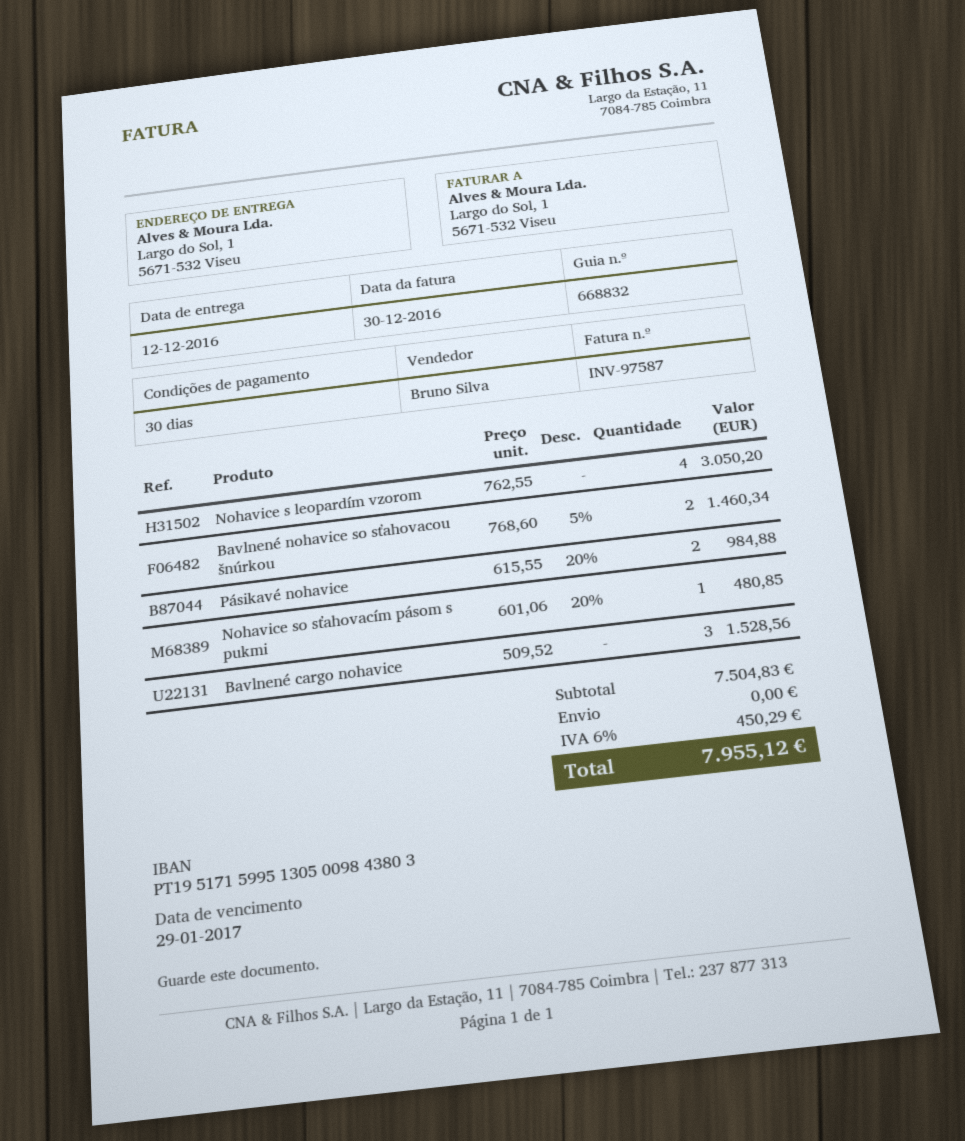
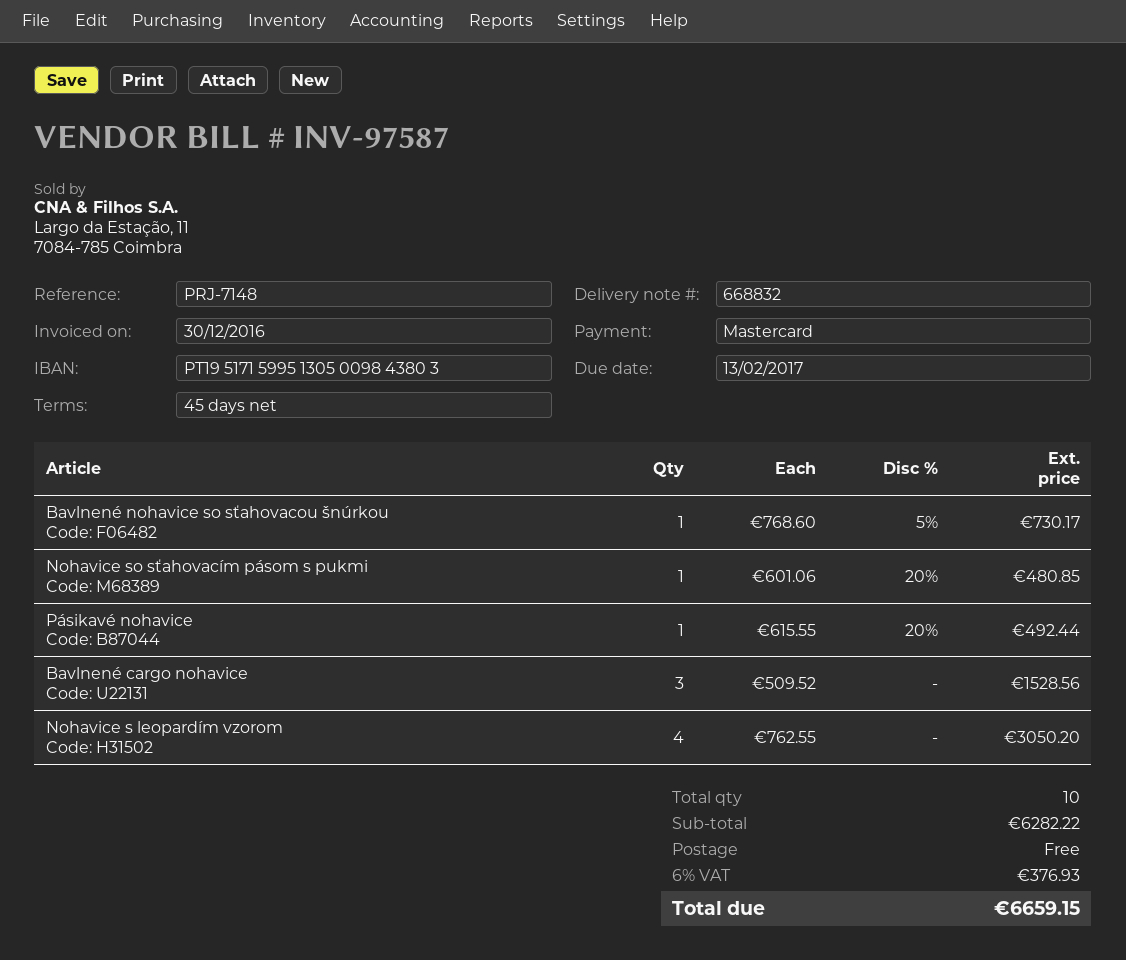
payment terms: 30 days -> 45 days
due date: 2017-01-29 -> 2017-02-13
Bavlnené nohavice so sťahovacou šnúrkou: 2 x 768.60 - 5% = 1460.34 -> 1 x 768.60 - 5% = 730.17
Pásikavé nohavice: 2 x 615.55 - 20% = 984.88 -> 1 x 615.55 - 20% = 492.44
subtotal: 7504.83 -> 6282.22
tax: 6% = 450.29 -> 6% = 376.93
total: 7955.12 -> 6659.15

